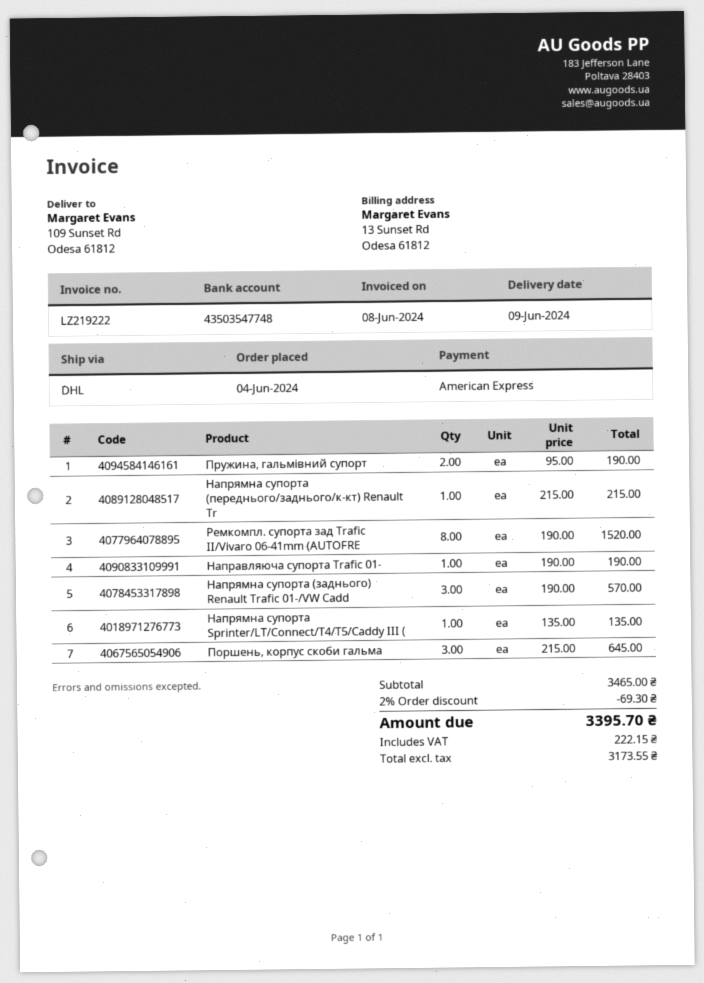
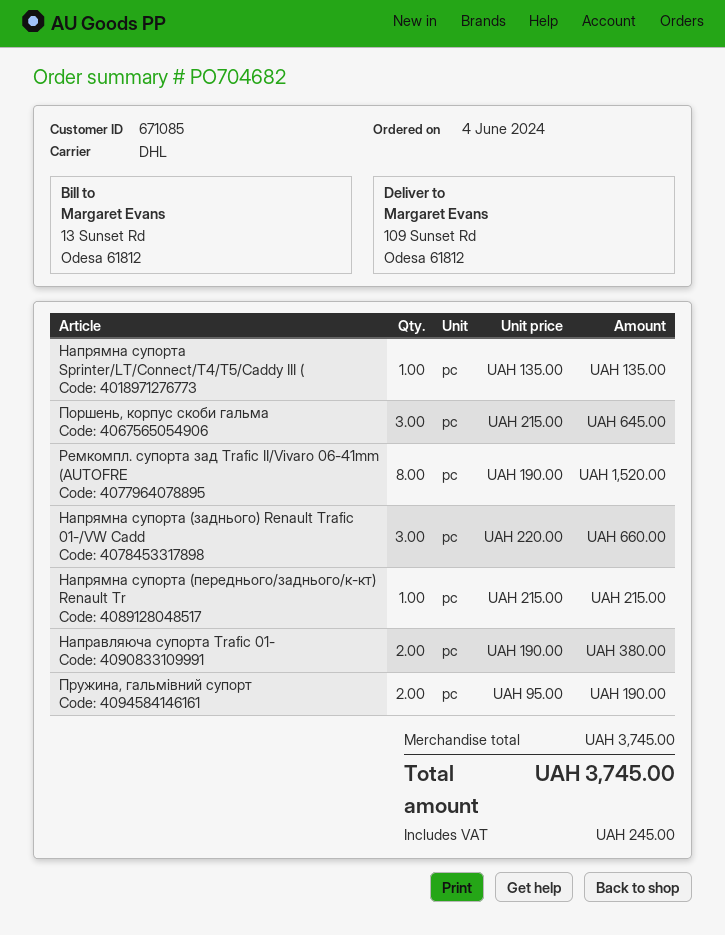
Направляюча супорта Trafic 01-: 1 x 190.00 = 190.00 -> 2 x 190.00 = 380.00
Напрямна супорта (заднього) Renault Trafic 01-/VW Cadd: 3 x 190.00 = 570.00 -> 3 x 220.00 = 660.00
subtotal: 3465.00 -> 3745.00
discount: 2% = 69.30 -> none
tax: 222.15 -> 245.00
total: 3395.70 -> 3745.00

